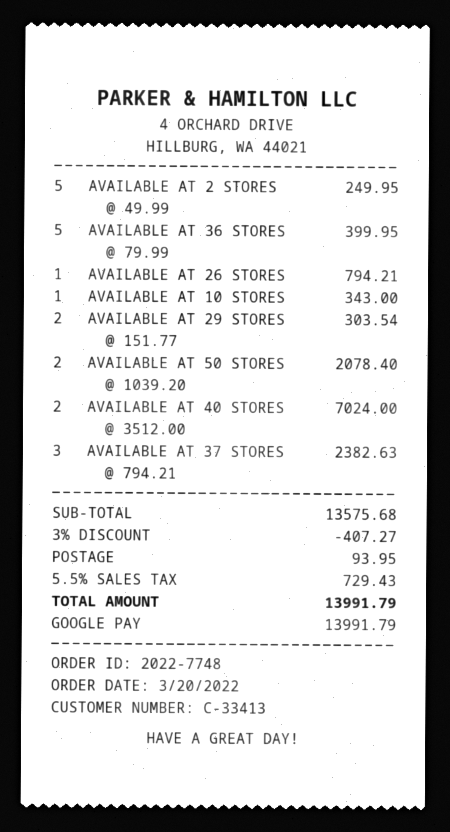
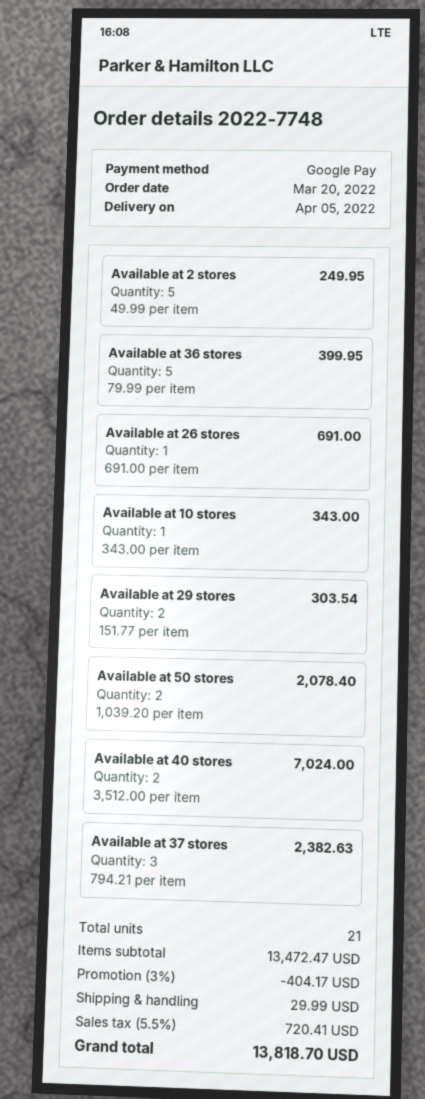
AVAILABLE AT 26 STORES: 1 x 794.21 = 794.21 -> 1 x 691.00 = 691.00
subtotal: 13575.68 -> 13472.47
discount: 3% = 407.27 -> 3% = 404.17
shipping: 93.95 -> 29.99
tax: 5.5% = 729.43 -> 5.5% = 720.41
total: 13991.79 -> 13818.70

